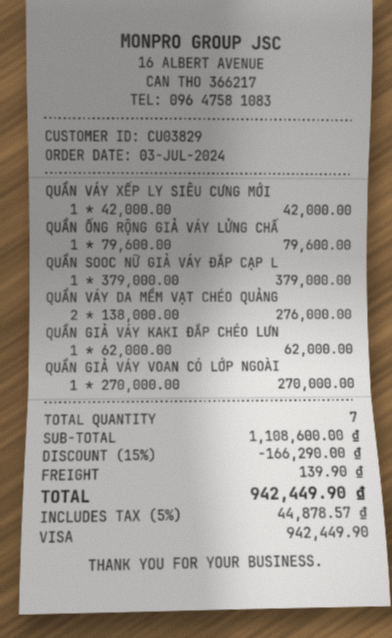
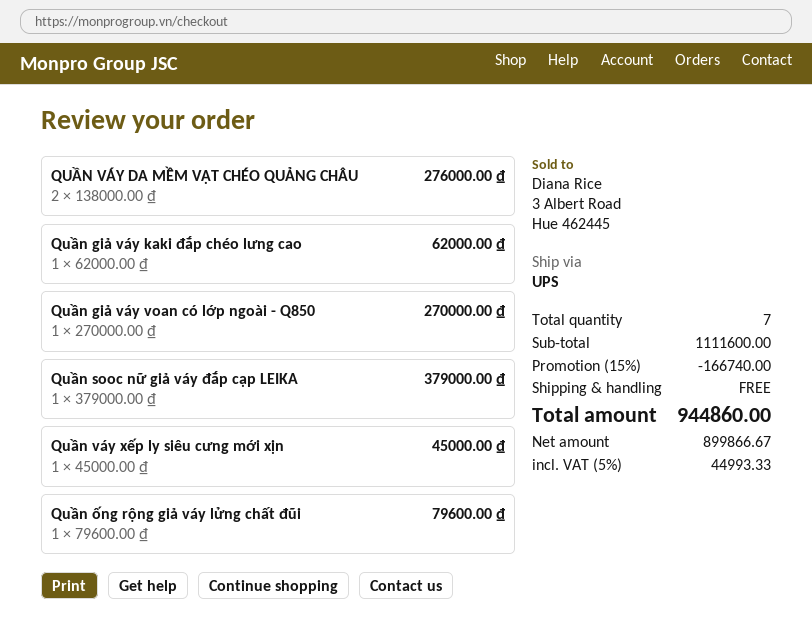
QUẦN VÁY XẾP LY SIÊU CƯNG MỚI: 1 x 42000.00 = 42000.00 -> 1 x 45000.00 = 45000.00
subtotal: 1108600.00 -> 1111600.00
discount: 15% = 166290.00 -> 15% = 166740.00
shipping: 139.90 -> 0.00
tax: 5% = 44878.57 -> 5% = 44993.33
total: 942449.90 -> 944860.00

